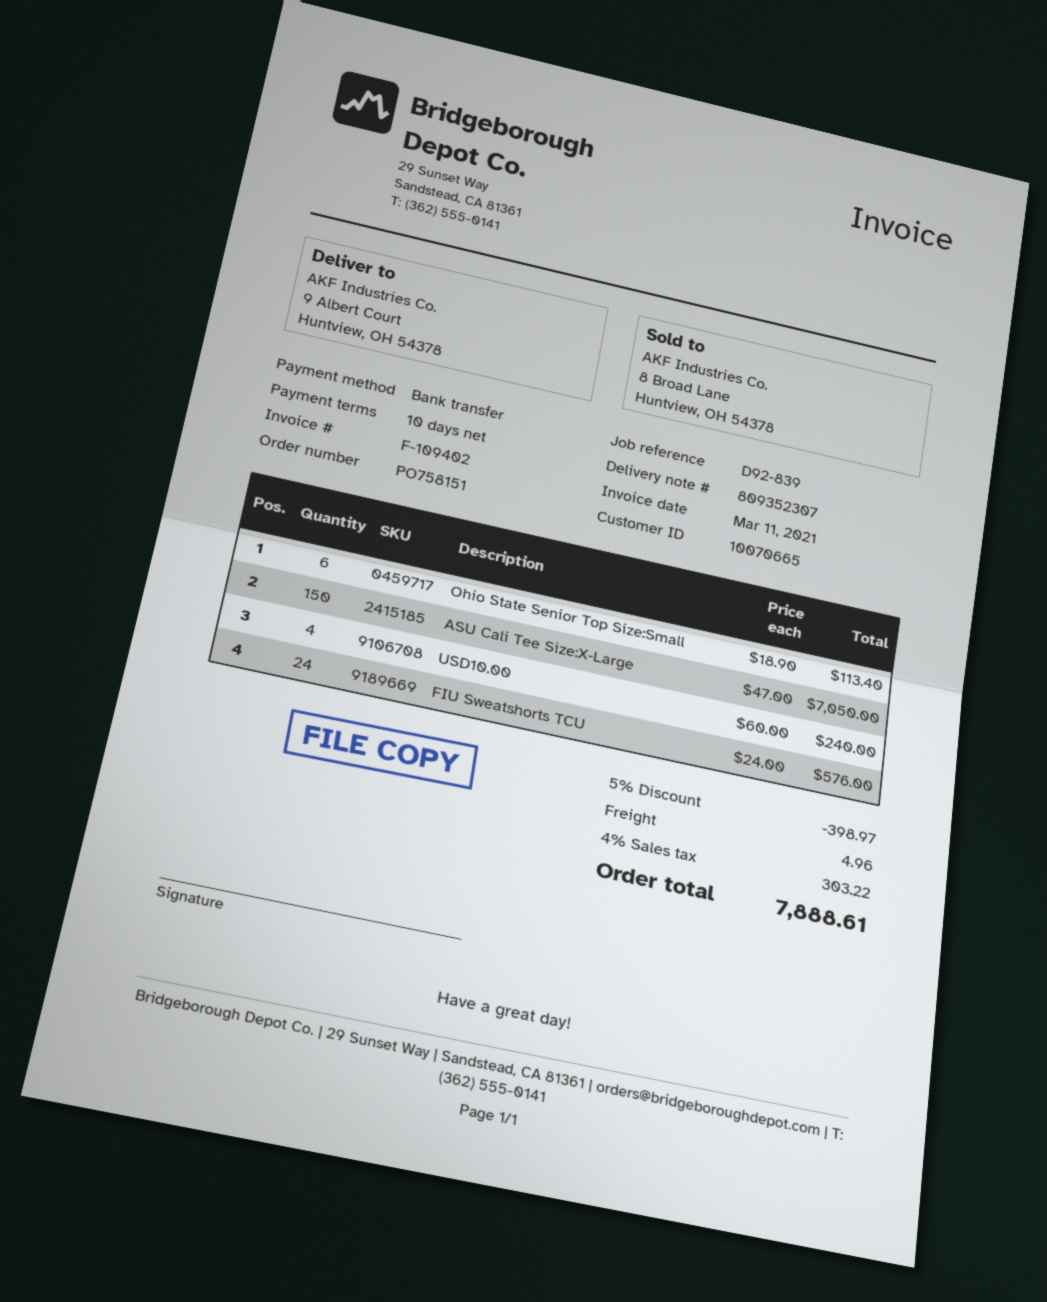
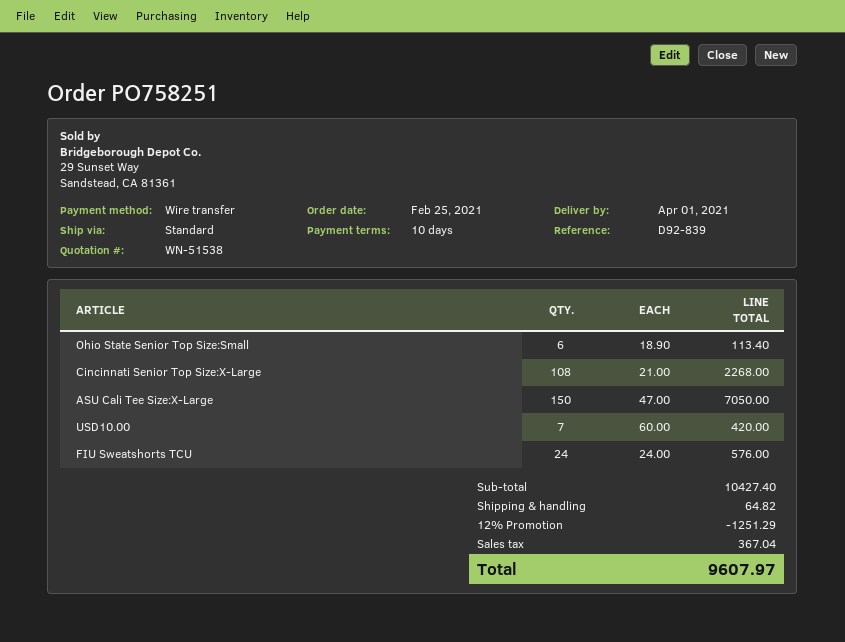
order number: PO758151 -> PO758251
USD10.00: 4 x 60.00 = 240.00 -> 7 x 60.00 = 420.00
Cincinnati Senior Top Size:X-Large: none -> 108 x 21.00 = 2268.00
discount: 5% = 398.97 -> 12% = 1251.29
shipping: 4.96 -> 64.82
tax: 303.22 -> 367.04
total: 7888.61 -> 9607.97

